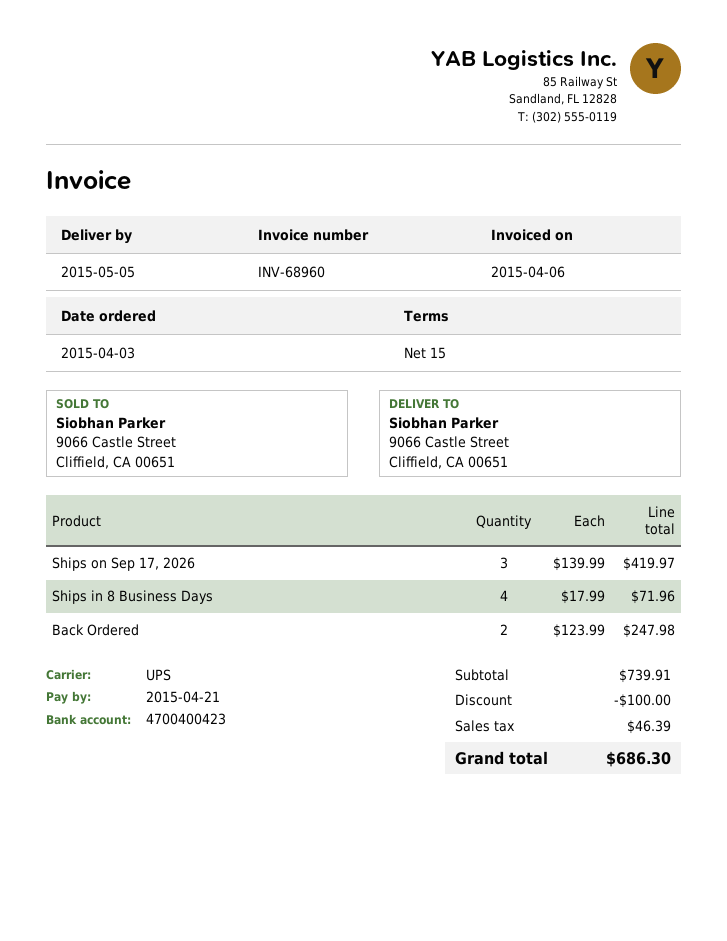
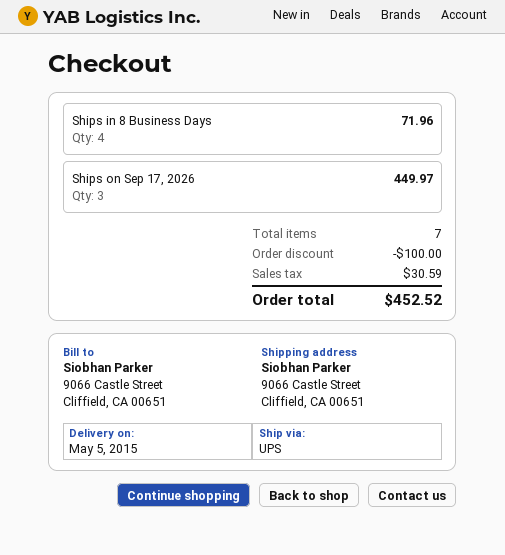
Ships on Sep 17, 2026: 3 for 419.97 -> 3 for 449.97
Back Ordered: 2 for 247.98 -> none
tax: 46.39 -> 30.59
total: 686.30 -> 452.52

